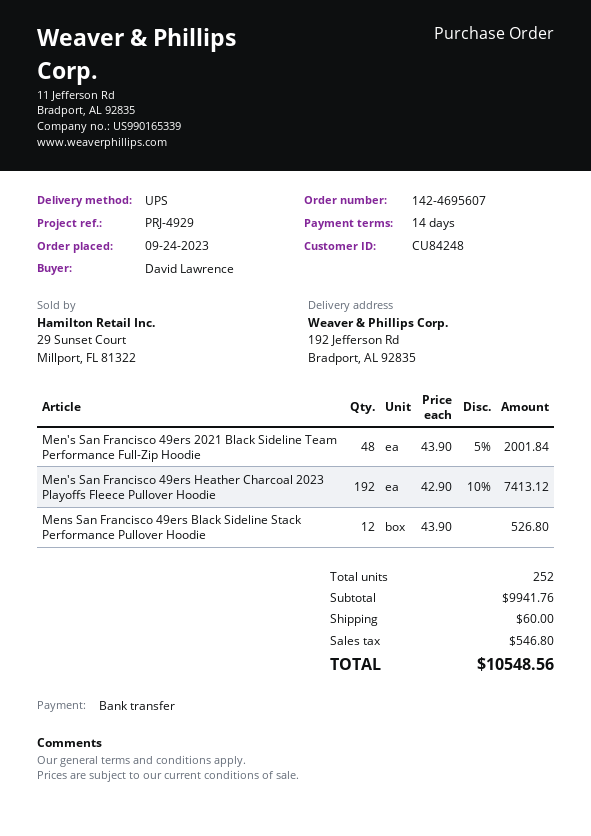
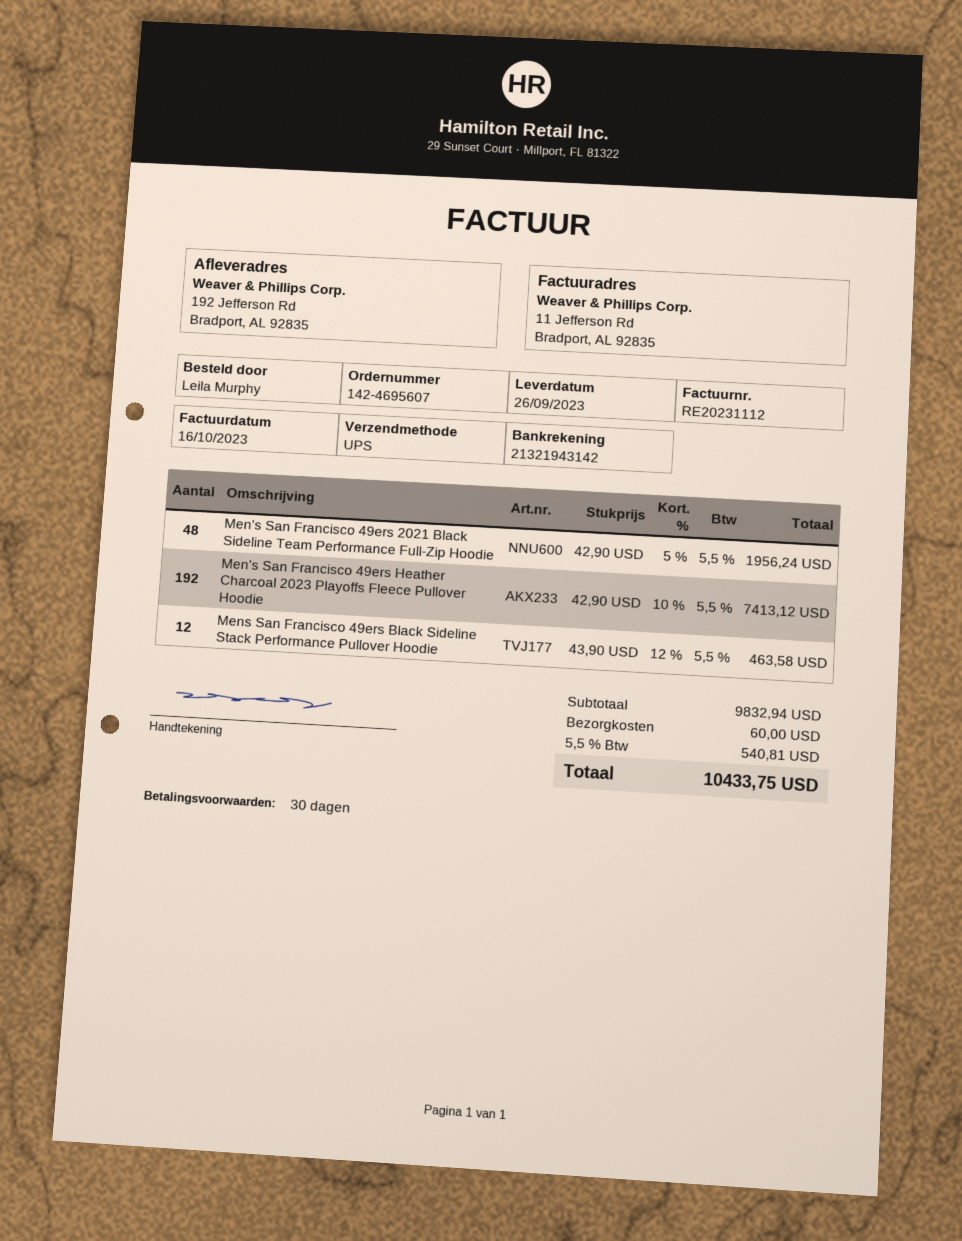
payment terms: 14 days -> 30 days
ordered by: David Lawrence -> Leila Murphy
Men's San Francisco 49ers 2021 Black Sideline Team Performance Full-Zip Hoodie: 48 x 43.90 - 5% = 2001.84 -> 48 x 42.90 - 5% = 1956.24
Mens San Francisco 49ers Black Sideline Stack Performance Pullover Hoodie: 12 x 43.90 = 526.80 -> 12 x 43.90 - 12% = 463.58
subtotal: 9941.76 -> 9832.94
tax: 546.80 -> 540.81
total: 10548.56 -> 10433.75

